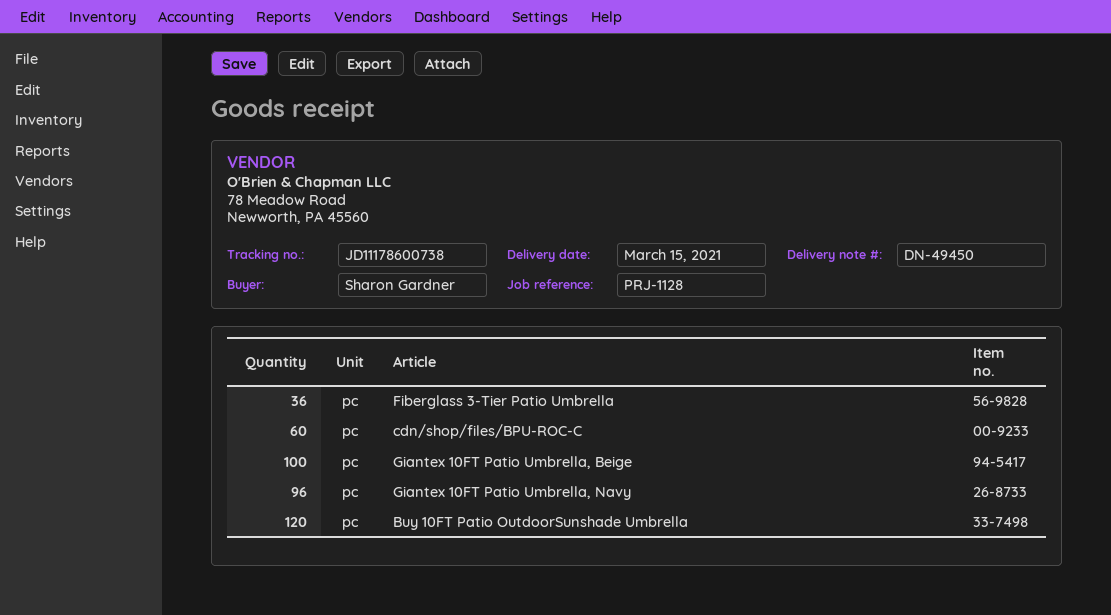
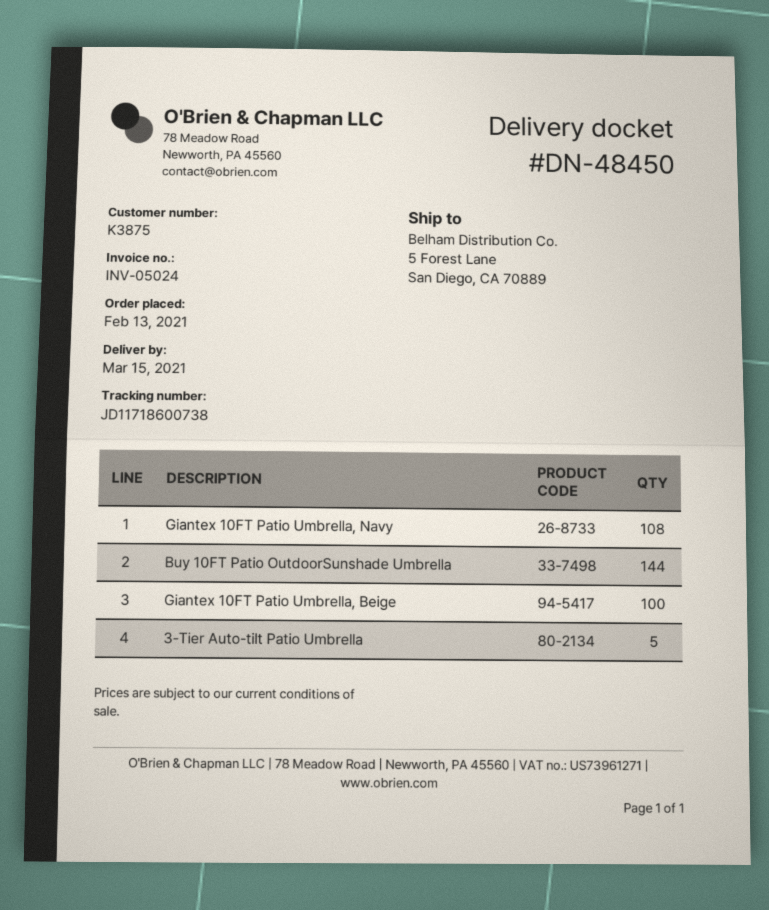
delivery note number: DN-49450 -> DN-48450
tracking number: JD11178600738 -> JD11718600738
Fiberglass 3-Tier Patio Umbrella: 36 -> none
cdn/shop/files/BPU-ROC-C: 60 -> none
Giantex 10FT Patio Umbrella, Navy: 96 -> 108
Buy 10FT Patio OutdoorSunshade Umbrella: 120 -> 144
3‑Tier Auto-tilt Patio Umbrella: none -> 5

